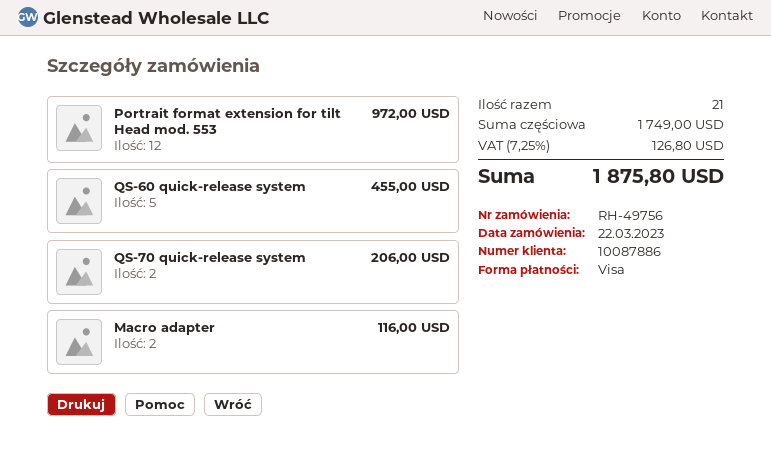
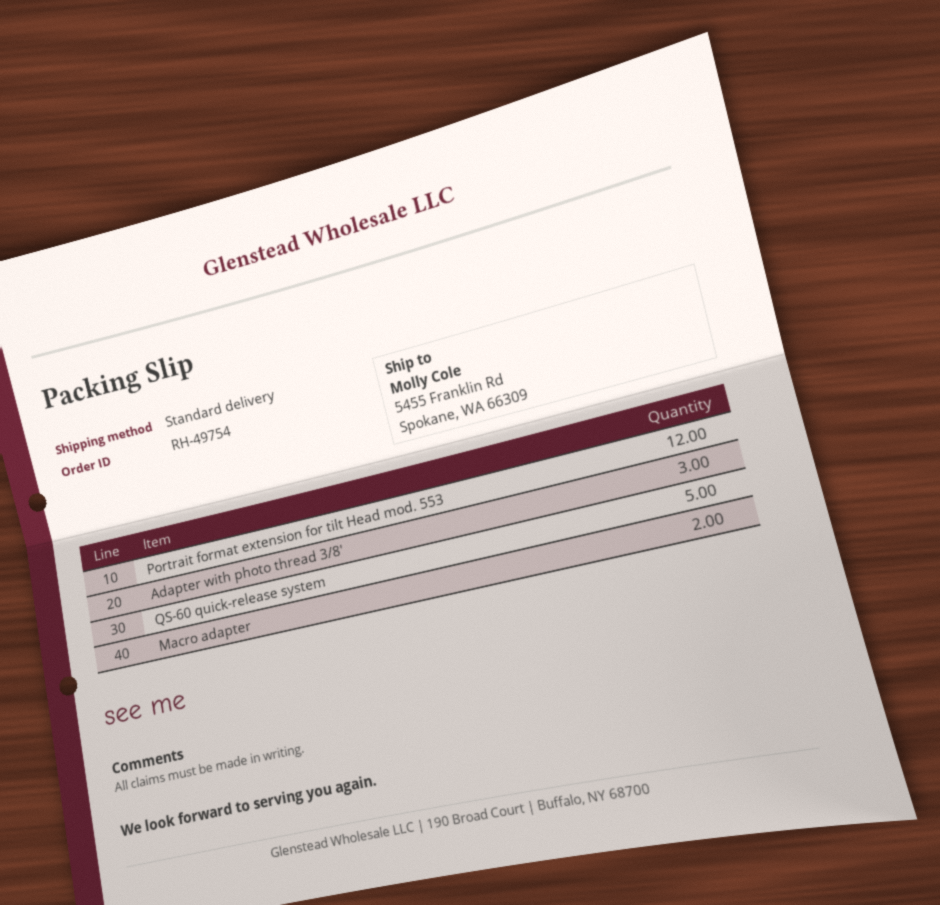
order number: RH-49756 -> RH-49754
QS-70 quick-release system: 2 -> none
Adapter with photo thread 3/8': none -> 3

